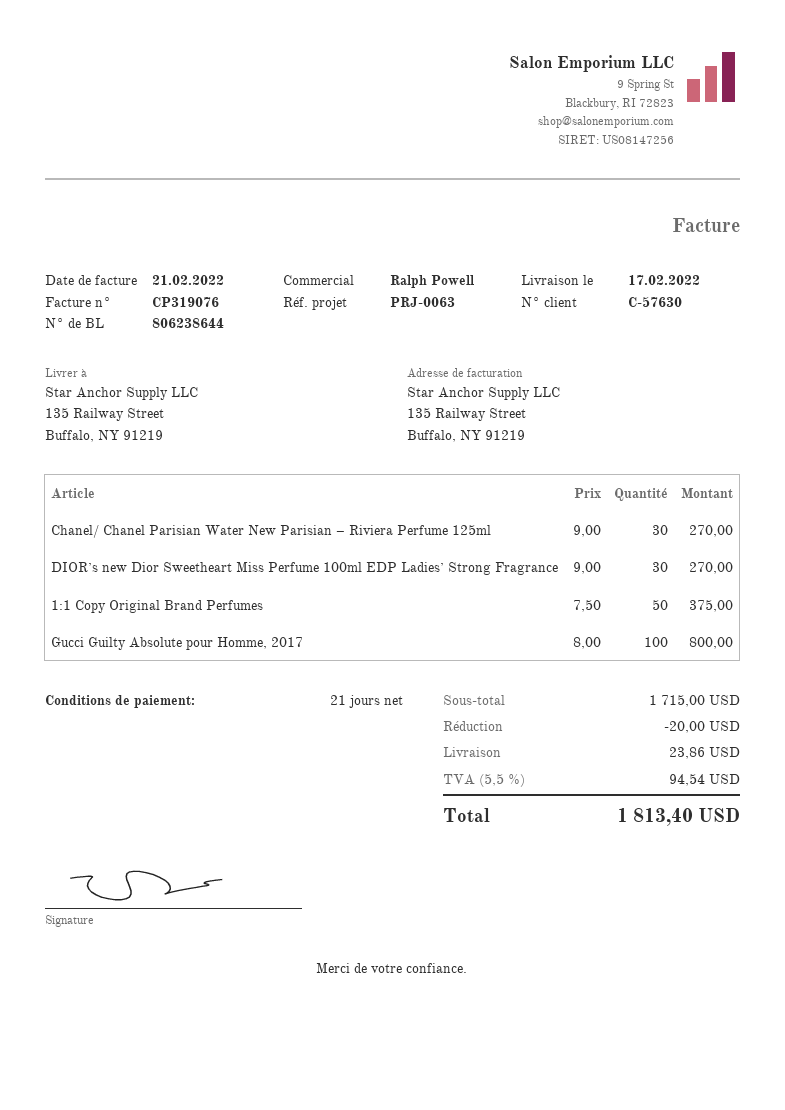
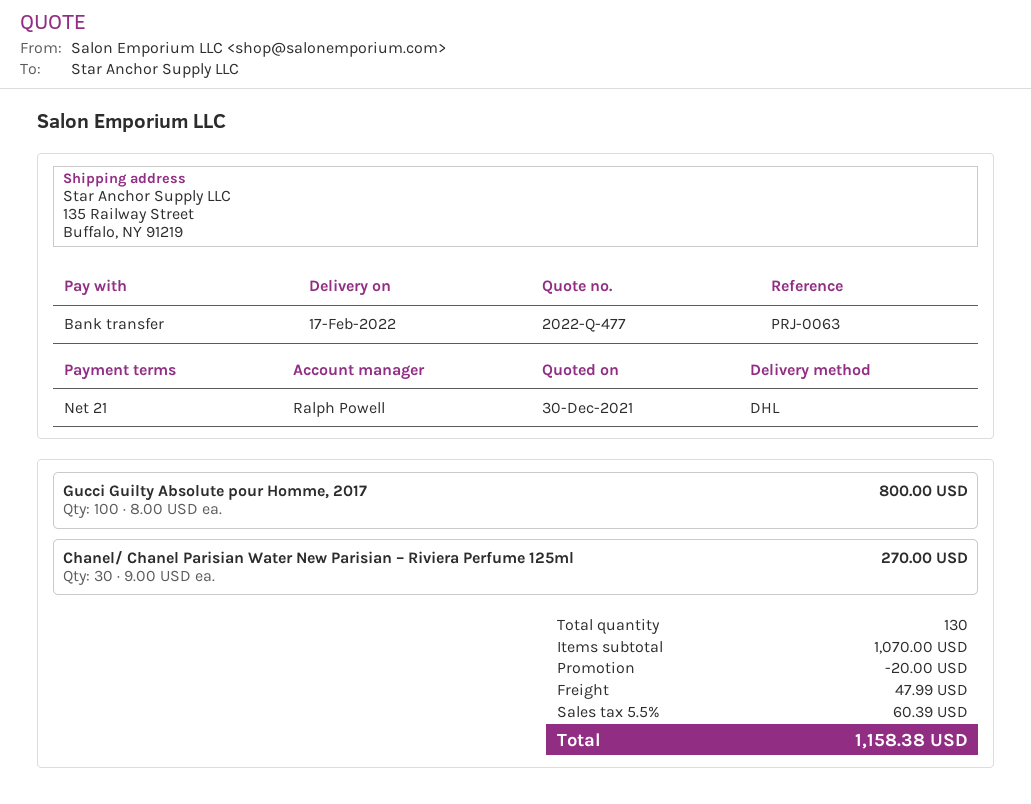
DIOR’s new Dior Sweetheart Miss Perfume 100ml EDP Ladies’ Strong Fragrance: 30 x 9.00 = 270.00 -> none
1:1 Copy Original Brand Perfumes: 50 x 7.50 = 375.00 -> none
subtotal: 1715.00 -> 1070.00
shipping: 23.86 -> 47.99
tax: 5.5% = 94.54 -> 5.5% = 60.39
total: 1813.40 -> 1158.38

